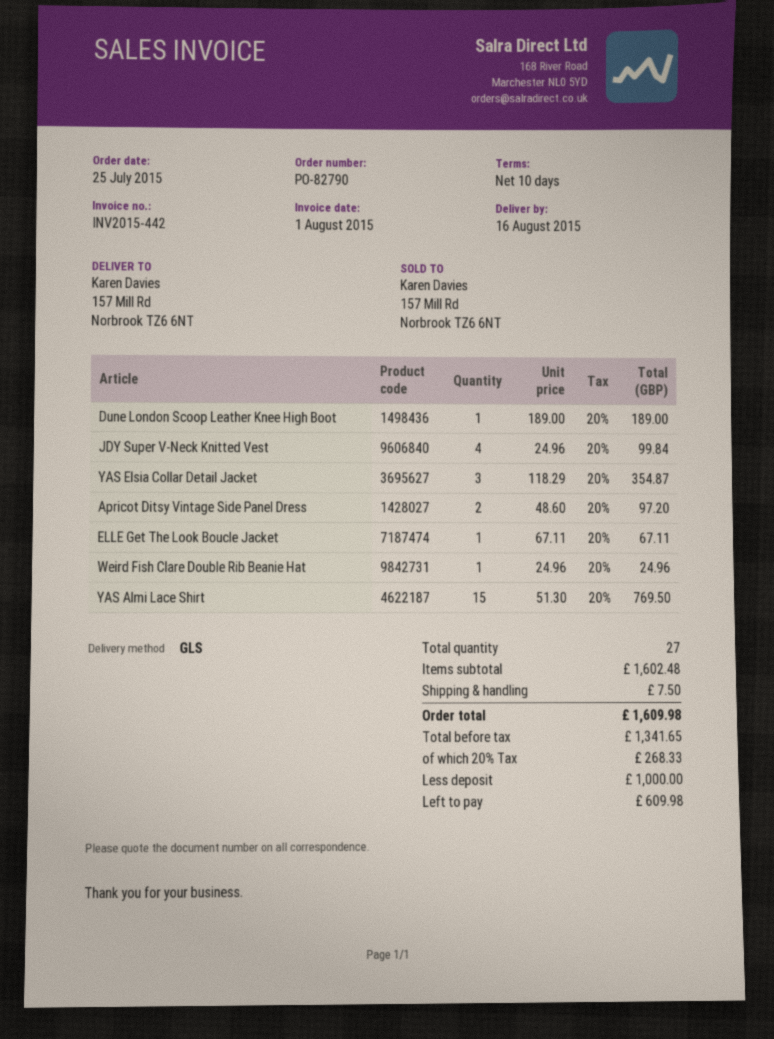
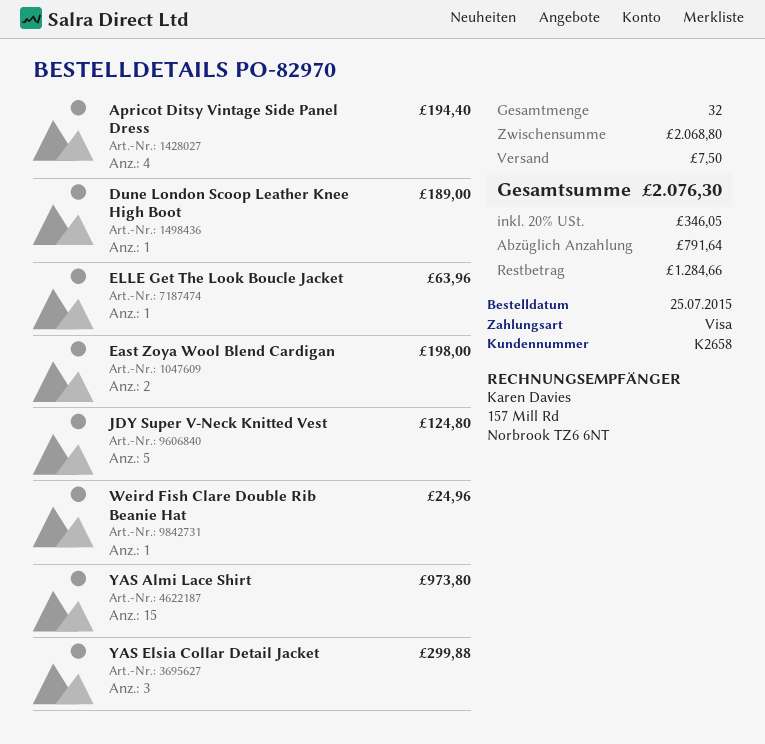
order number: PO-82790 -> PO-82970
JDY Super V-Neck Knitted Vest: 4 for 99.84 -> 5 for 124.80
YAS Elsia Collar Detail Jacket: 3 for 354.87 -> 3 for 299.88
Apricot Ditsy Vintage Side Panel Dress: 2 for 97.20 -> 4 for 194.40
ELLE Get The Look Boucle Jacket: 1 for 67.11 -> 1 for 63.96
YAS Almi Lace Shirt: 15 for 769.50 -> 15 for 973.80
East Zoya Wool Blend Cardigan: none -> 2 for 198.00
total quantity: 27 -> 32
subtotal: 1602.48 -> 2068.80
tax: 20% = 268.33 -> 20% = 346.05
total: 1609.98 -> 2076.30
deposit: 1000.00 -> 791.64
balance: 609.98 -> 1284.66

